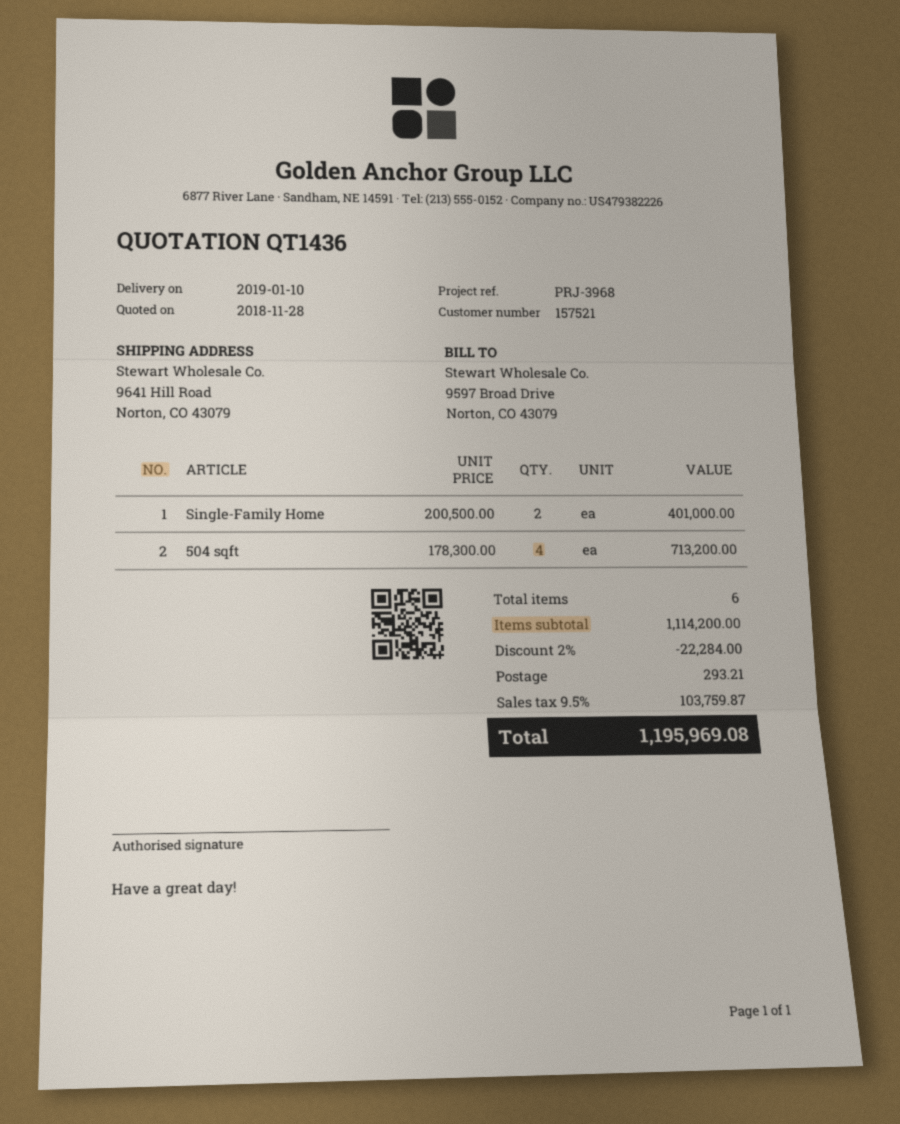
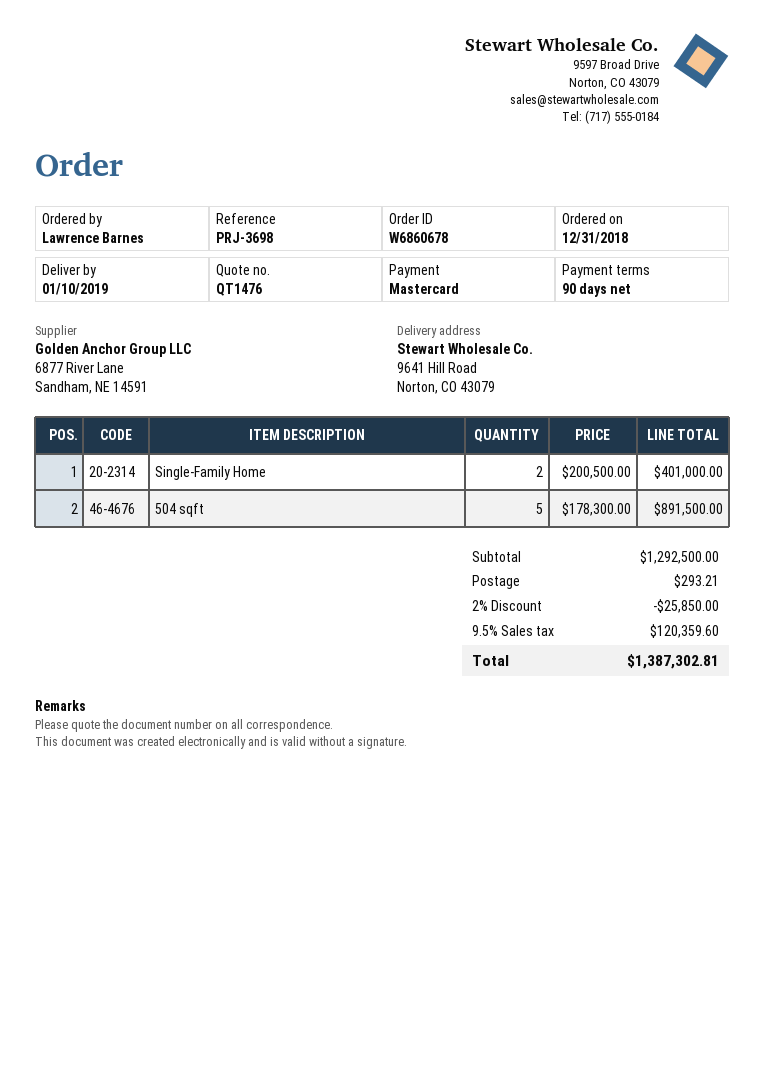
quote number: QT1436 -> QT1476
reference: PRJ-3968 -> PRJ-3698
504 sqft: 4 x 178300.00 = 713200.00 -> 5 x 178300.00 = 891500.00
subtotal: 1114200.00 -> 1292500.00
discount: 2% = 22284.00 -> 2% = 25850.00
tax: 9.5% = 103759.87 -> 9.5% = 120359.60
total: 1195969.08 -> 1387302.81

